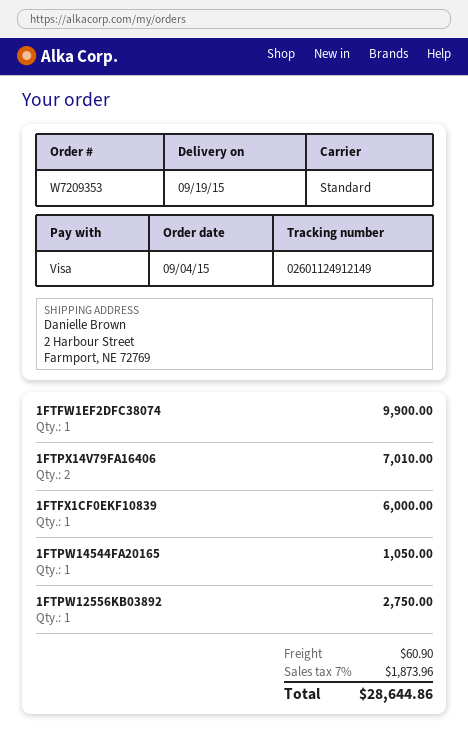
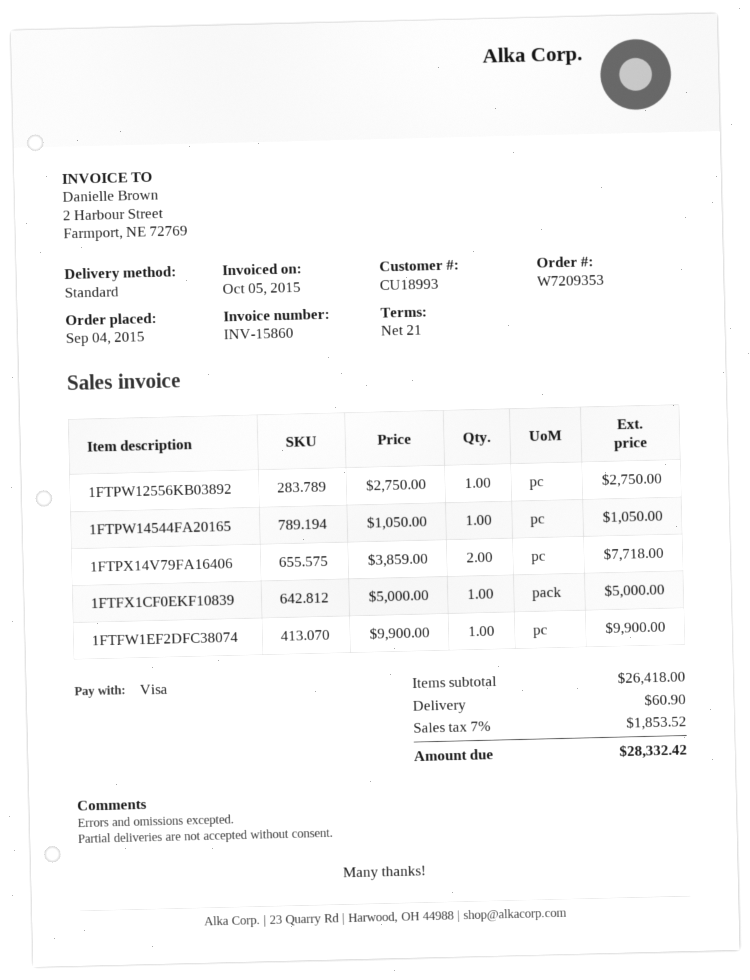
1FTPX14V79FA16406: 2 for 7010.00 -> 2 for 7718.00
1FTFX1CF0EKF10839: 1 for 6000.00 -> 1 for 5000.00
tax: 7% = 1873.96 -> 7% = 1853.52
total: 28644.86 -> 28332.42

